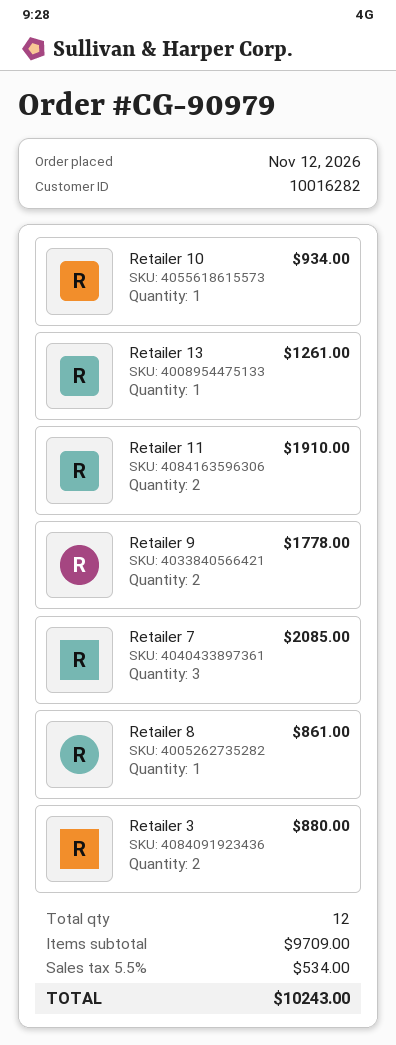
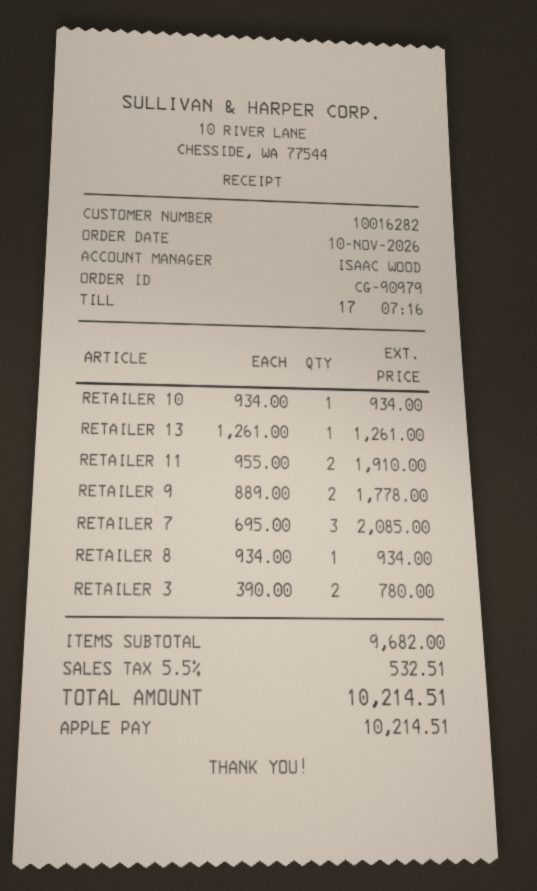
order date: 2026-11-12 -> 2026-11-10
Retailer 8: 1 for 861.00 -> 1 for 934.00
Retailer 3: 2 for 880.00 -> 2 for 780.00
subtotal: 9709.00 -> 9682.00
tax: 5.5% = 534.00 -> 5.5% = 532.51
total: 10243.00 -> 10214.51

